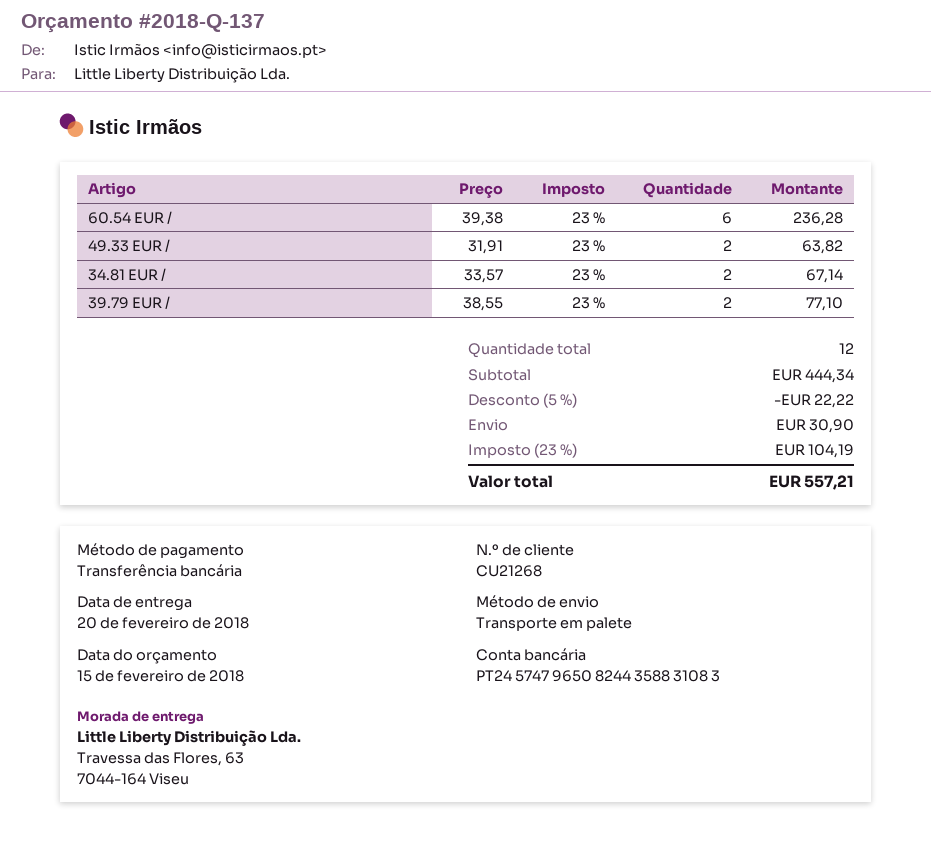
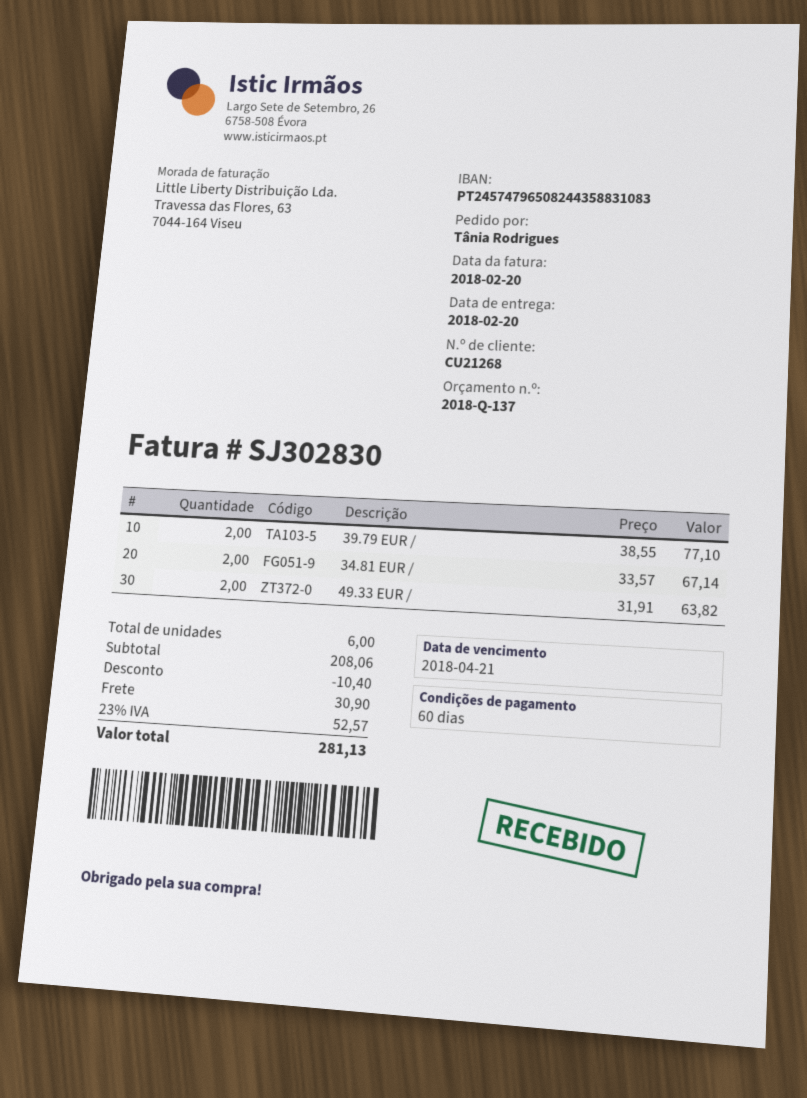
60.54 EUR /: 6 x 39.38 = 236.28 -> none
total quantity: 12 -> 6
subtotal: 444.34 -> 208.06
discount: 22.22 -> 10.40
tax: 23% = 104.19 -> 23% = 52.57
total: 557.21 -> 281.13

